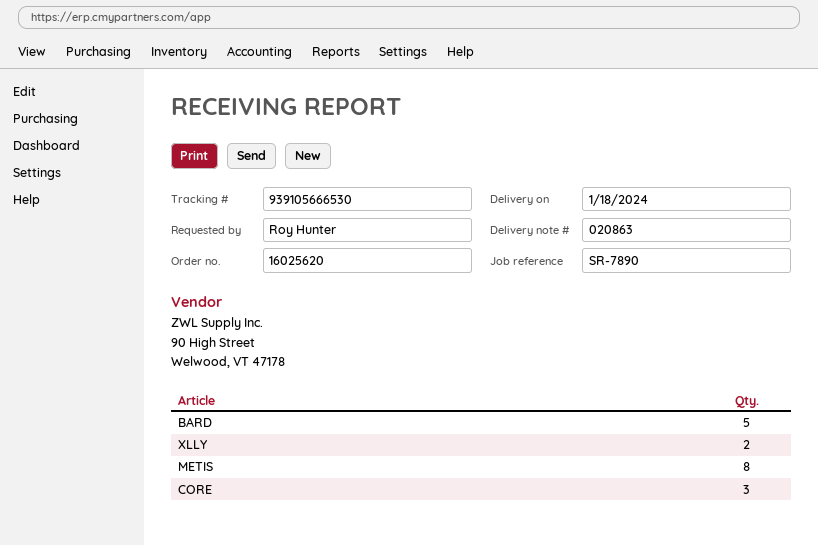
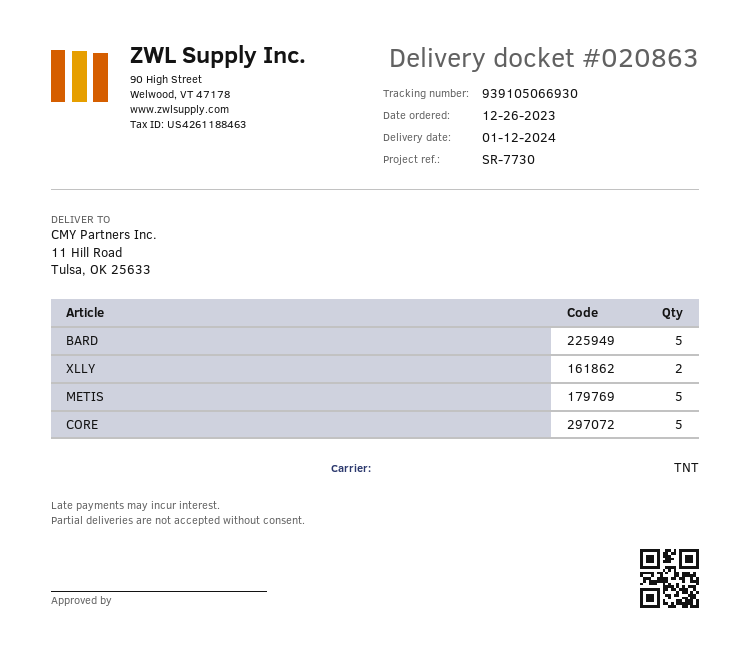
delivery date: 2024-01-18 -> 2024-01-12
reference: SR-7890 -> SR-7730
tracking number: 939105666530 -> 939105066930
METIS: 8 -> 5
CORE: 3 -> 5

